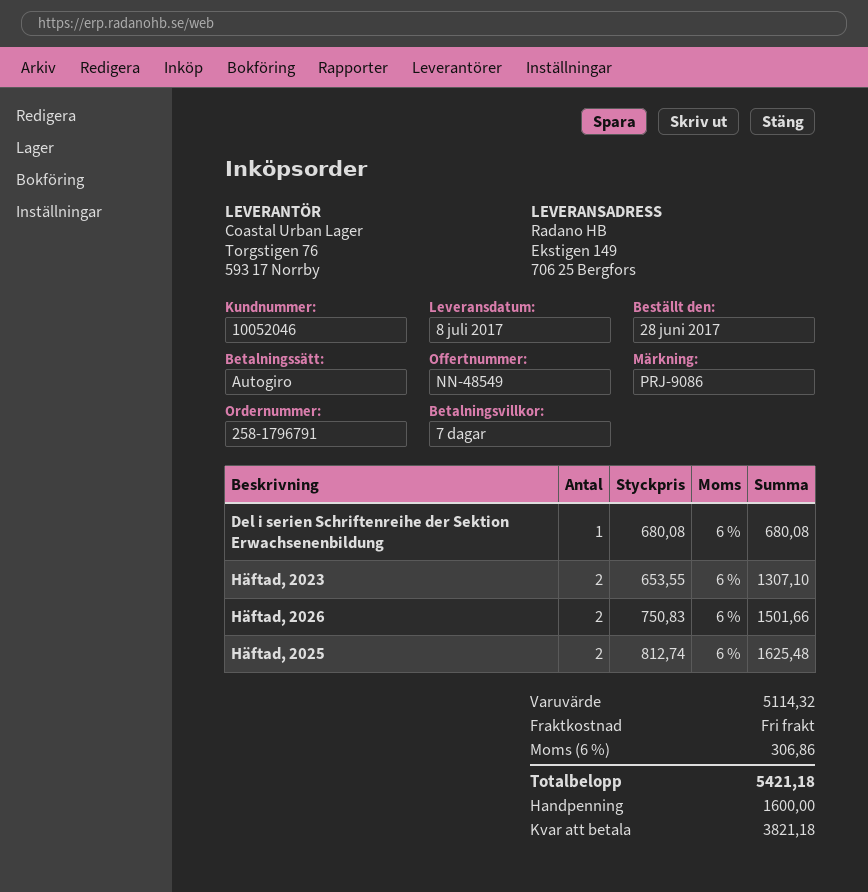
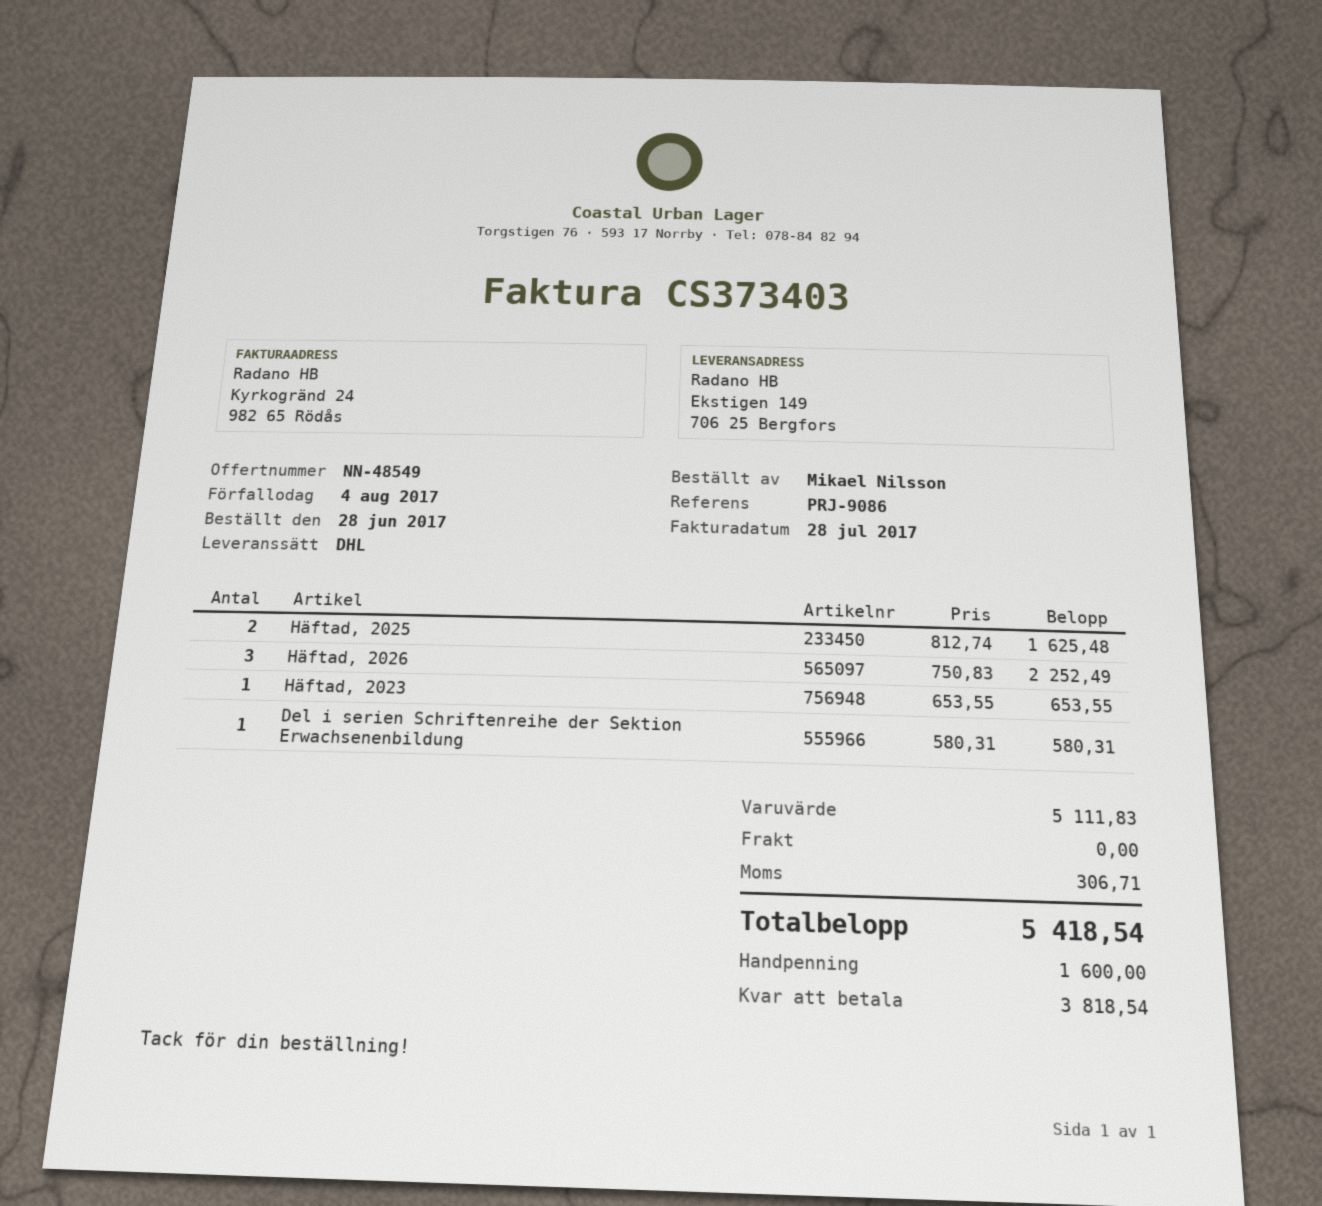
Del i serien Schriftenreihe der Sektion Erwachsenenbildung: 1 x 680.08 = 680.08 -> 1 x 580.31 = 580.31
Häftad, 2023: 2 x 653.55 = 1307.10 -> 1 x 653.55 = 653.55
Häftad, 2026: 2 x 750.83 = 1501.66 -> 3 x 750.83 = 2252.49
subtotal: 5114.32 -> 5111.83
tax: 306.86 -> 306.71
total: 5421.18 -> 5418.54
balance: 3821.18 -> 3818.54

